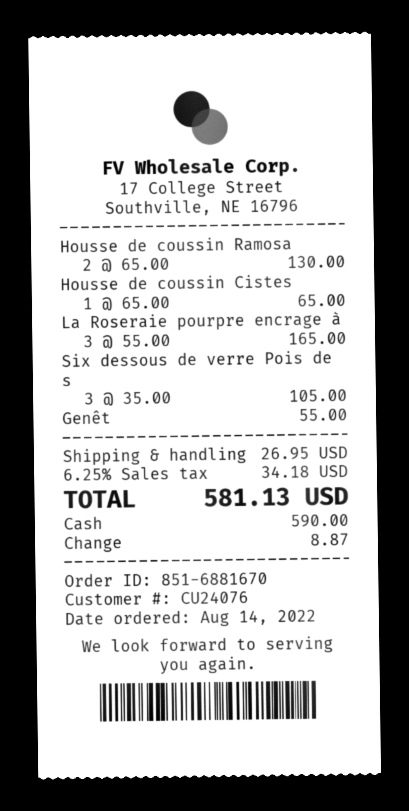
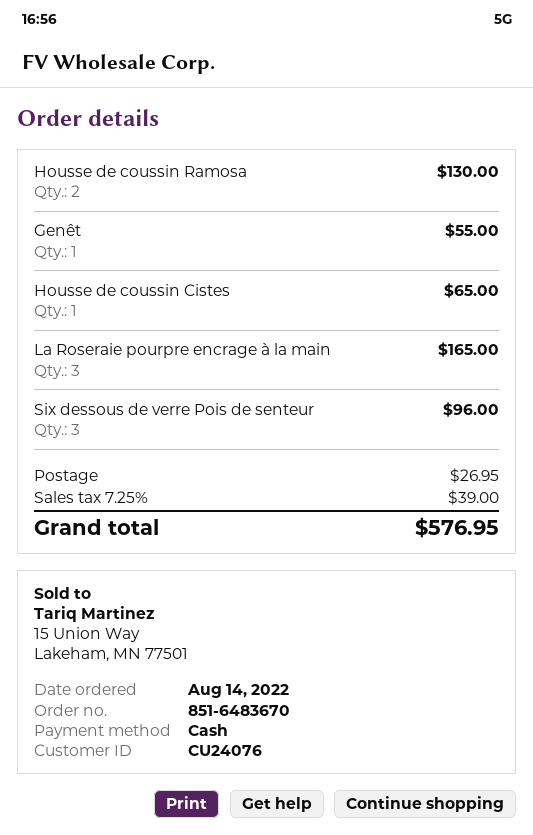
order number: 851-6881670 -> 851-6483670
Six dessous de verre Pois de s: 3 for 105.00 -> 3 for 96.00
tax: 6.25% = 34.18 -> 7.25% = 39.00
total: 581.13 -> 576.95

